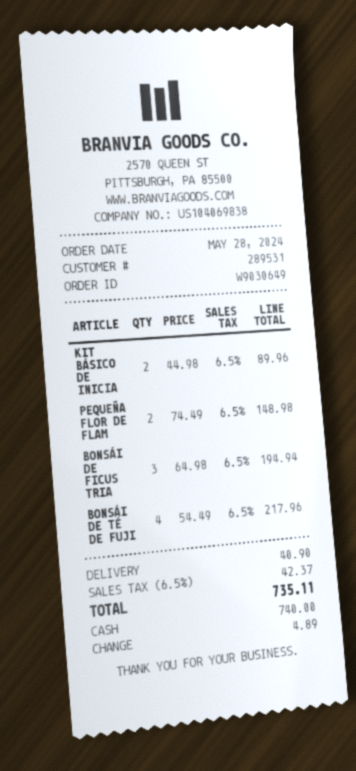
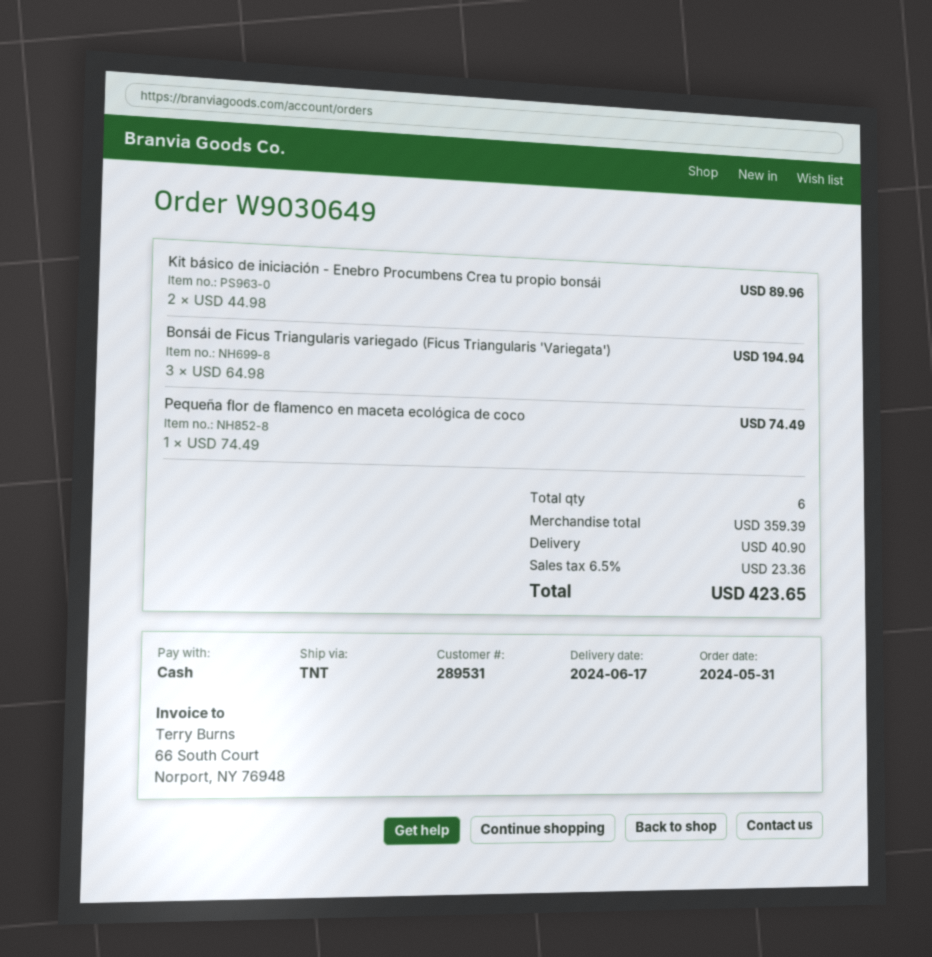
order date: 2024-05-28 -> 2024-05-31
PEQUEÑA FLOR DE FLAM: 2 x 74.49 = 148.98 -> 1 x 74.49 = 74.49
BONSÁI DE TÉ DE FUJI: 4 x 54.49 = 217.96 -> none
tax: 6.5% = 42.37 -> 6.5% = 23.36
total: 735.11 -> 423.65

